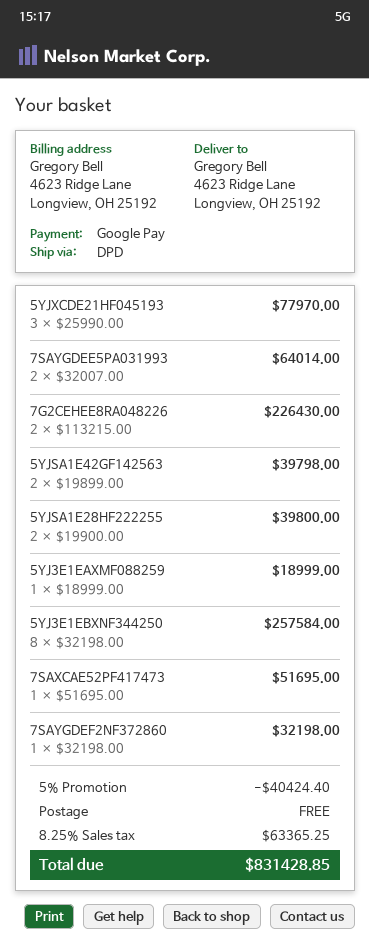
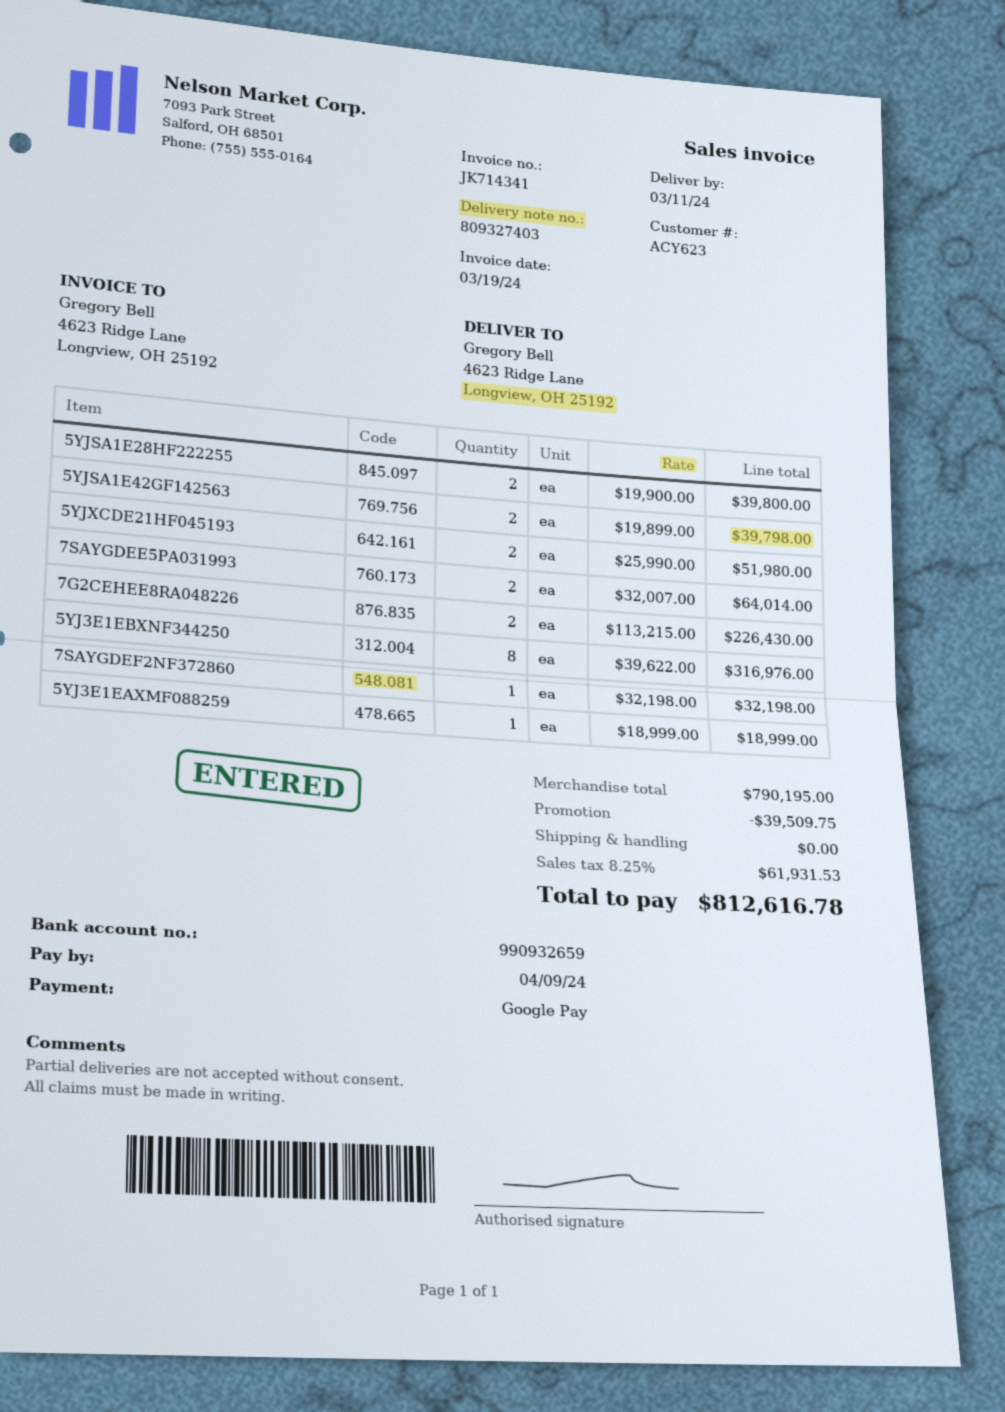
5YJXCDE21HF045193: 3 x 25990.00 = 77970.00 -> 2 x 25990.00 = 51980.00
5YJ3E1EBXNF344250: 8 x 32198.00 = 257584.00 -> 8 x 39622.00 = 316976.00
7SAXCAE52PF417473: 1 x 51695.00 = 51695.00 -> none
discount: 40424.40 -> 39509.75
tax: 8.25% = 63365.25 -> 8.25% = 61931.53
total: 831428.85 -> 812616.78

